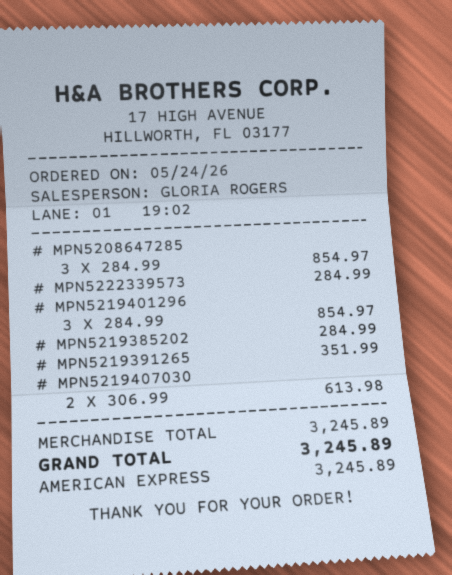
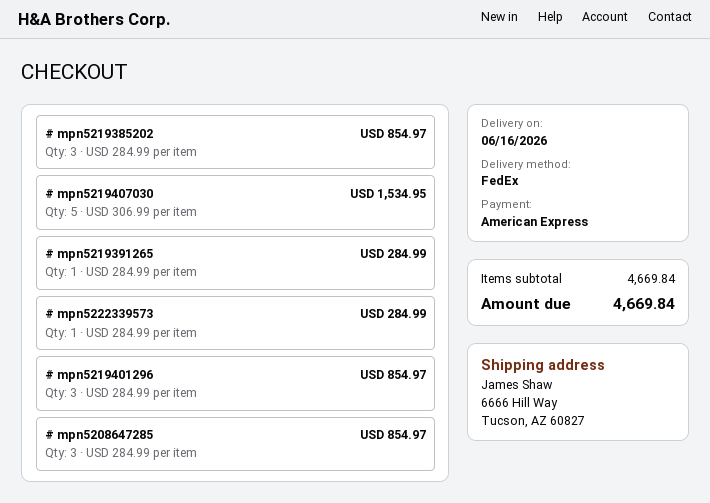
# MPN5219385202: 1 x 284.99 = 284.99 -> 3 x 284.99 = 854.97
# MPN5219391265: 1 x 351.99 = 351.99 -> 1 x 284.99 = 284.99
# MPN5219407030: 2 x 306.99 = 613.98 -> 5 x 306.99 = 1534.95
subtotal: 3245.89 -> 4669.84
total: 3245.89 -> 4669.84

